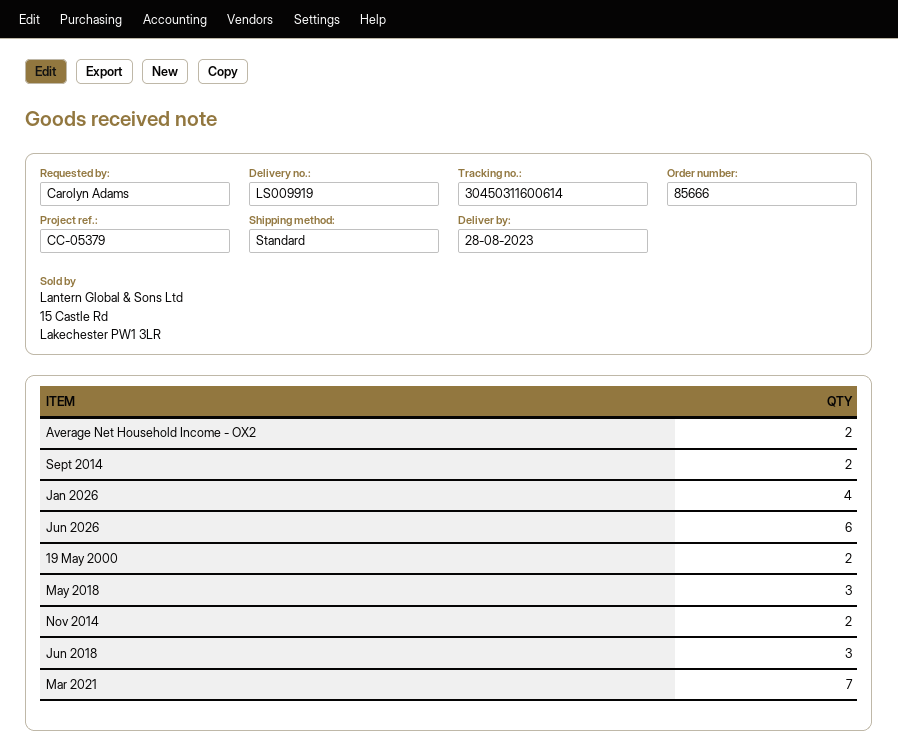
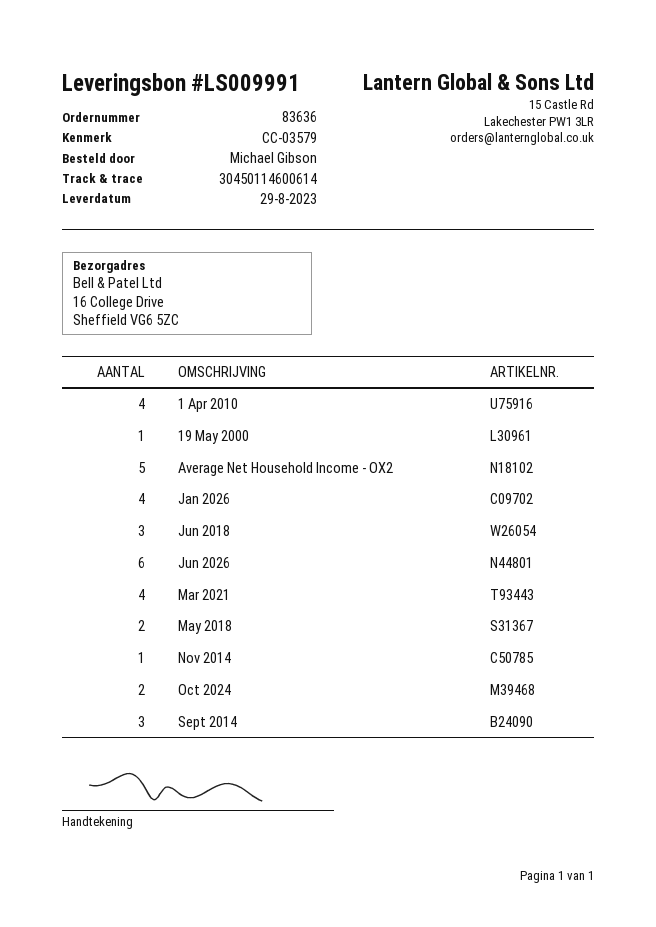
order number: 85666 -> 83636
delivery note number: LS009919 -> LS009991
delivery date: 2023-08-28 -> 2023-08-29
reference: CC-05379 -> CC-03579
ordered by: Carolyn Adams -> Michael Gibson
tracking number: 30450311600614 -> 30450114600614
Average Net Household Income - OX2: 2 -> 5
Sept 2014: 2 -> 3
19 May 2000: 2 -> 1
May 2018: 3 -> 2
Nov 2014: 2 -> 1
Mar 2021: 7 -> 4
1 Apr 2010: none -> 4
Oct 2024: none -> 2

